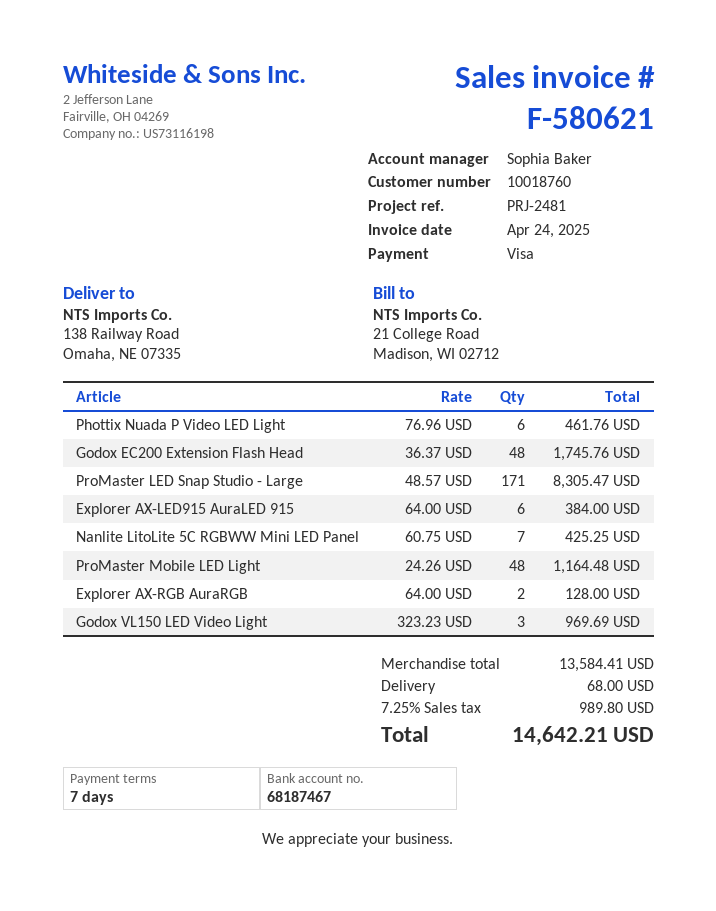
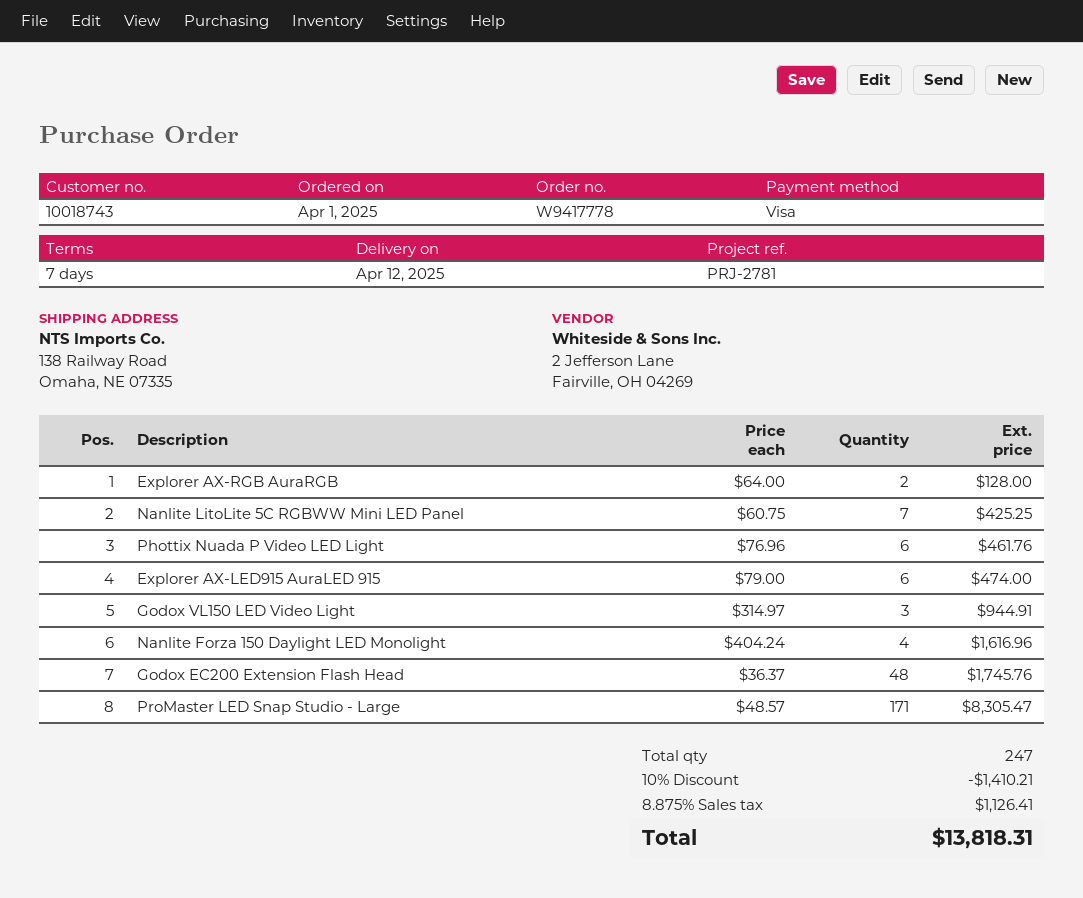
customer number: 10018760 -> 10018743
reference: PRJ-2481 -> PRJ-2781
Explorer AX-LED915 AuraLED 915: 6 x 64.00 = 384.00 -> 6 x 79.00 = 474.00
ProMaster Mobile LED Light: 48 x 24.26 = 1164.48 -> none
Godox VL150 LED Video Light: 3 x 323.23 = 969.69 -> 3 x 314.97 = 944.91
Nanlite Forza 150 Daylight LED Monolight: none -> 4 x 404.24 = 1616.96
discount: none -> 10% = 1410.21
shipping: 68.00 -> none
tax: 7.25% = 989.80 -> 8.875% = 1126.41
total: 14642.21 -> 13818.31

